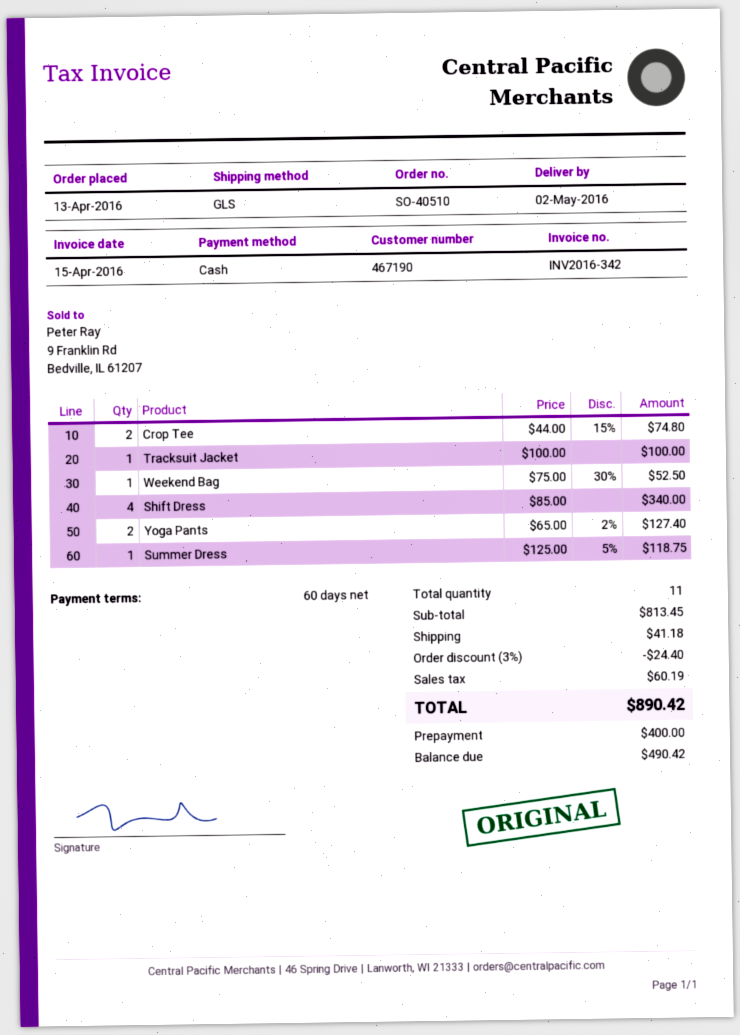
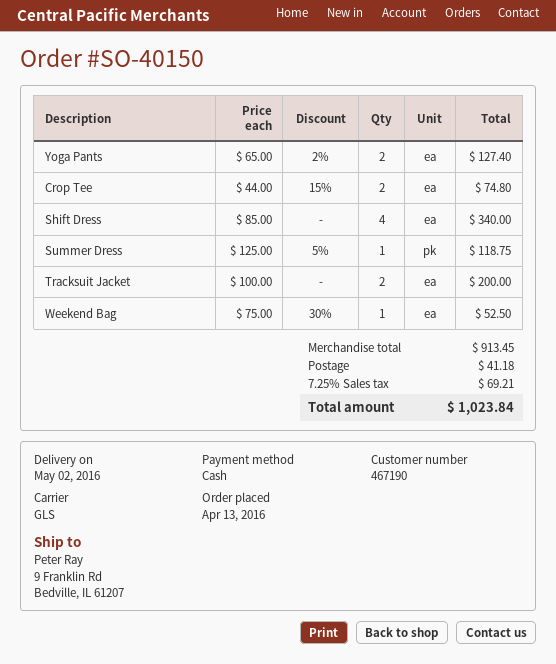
order number: SO-40510 -> SO-40150
Tracksuit Jacket: 1 x 100.00 = 100.00 -> 2 x 100.00 = 200.00
subtotal: 813.45 -> 913.45
discount: 3% = 24.40 -> none
tax: 60.19 -> 69.21
total: 890.42 -> 1023.84

